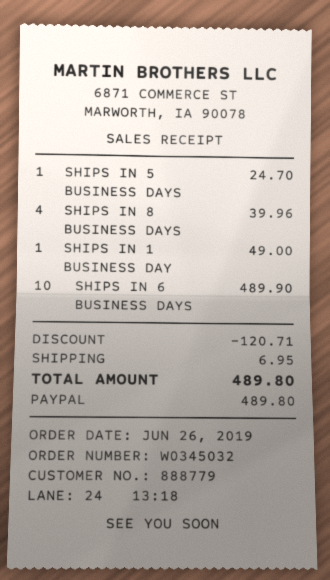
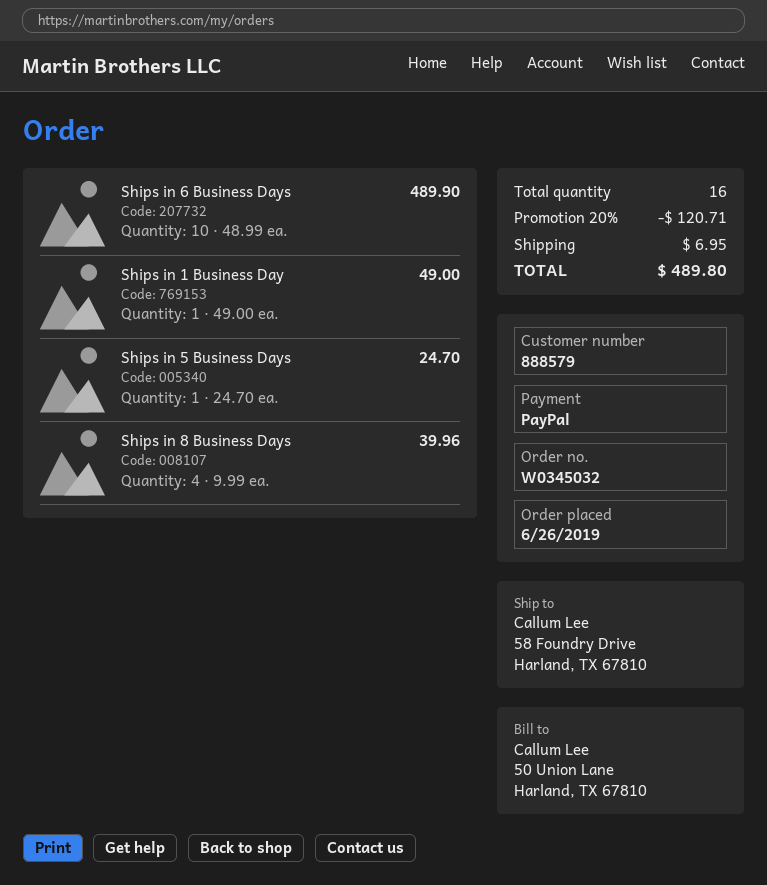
customer number: 888779 -> 888579

